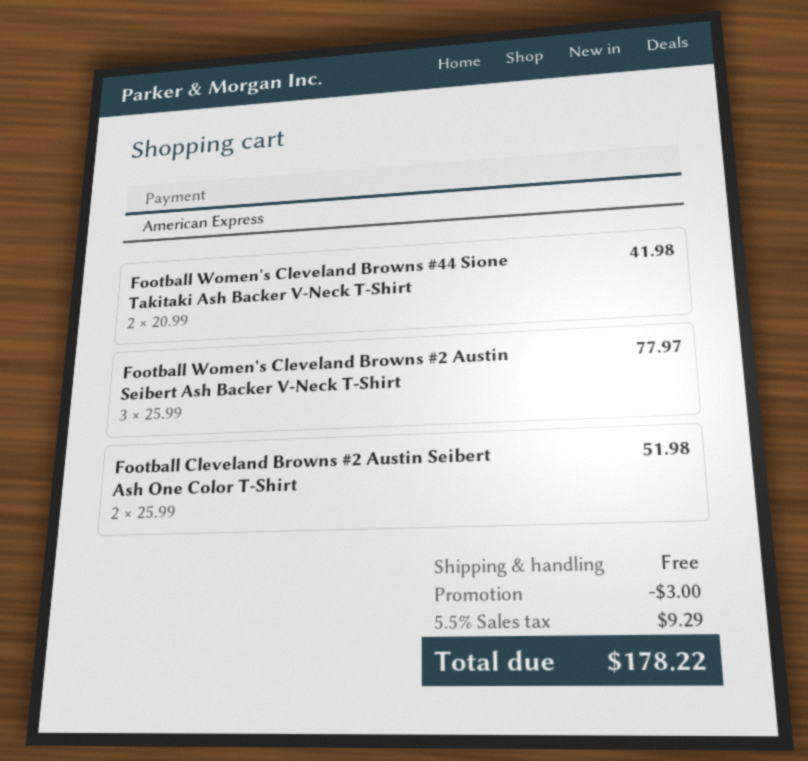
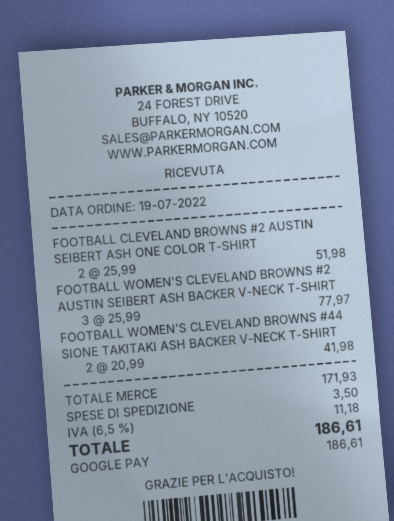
payment method: American Express -> Google Pay
discount: 3.00 -> none
shipping: 0.00 -> 3.50
tax: 5.5% = 9.29 -> 6.5% = 11.18
total: 178.22 -> 186.61

